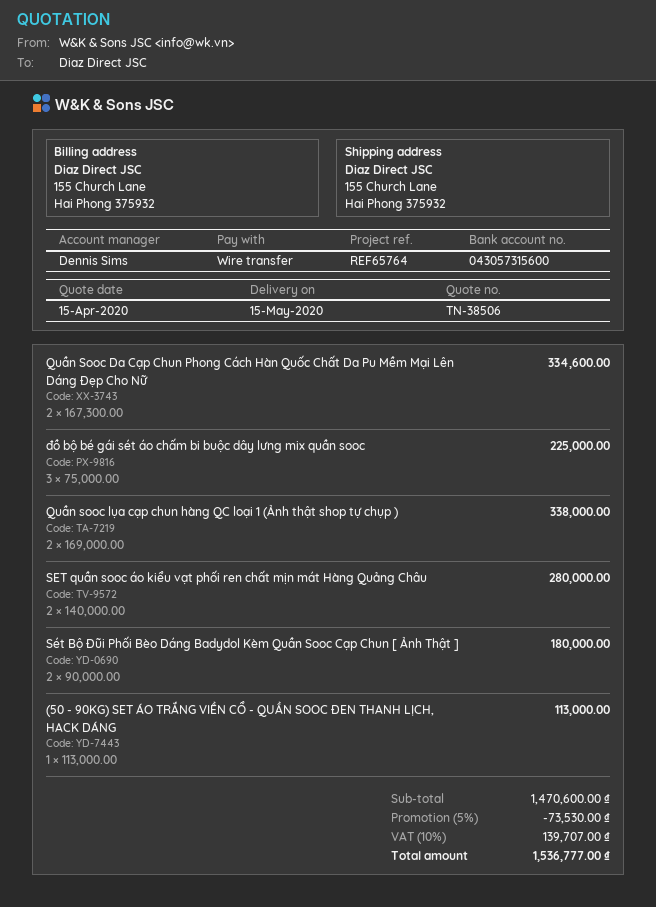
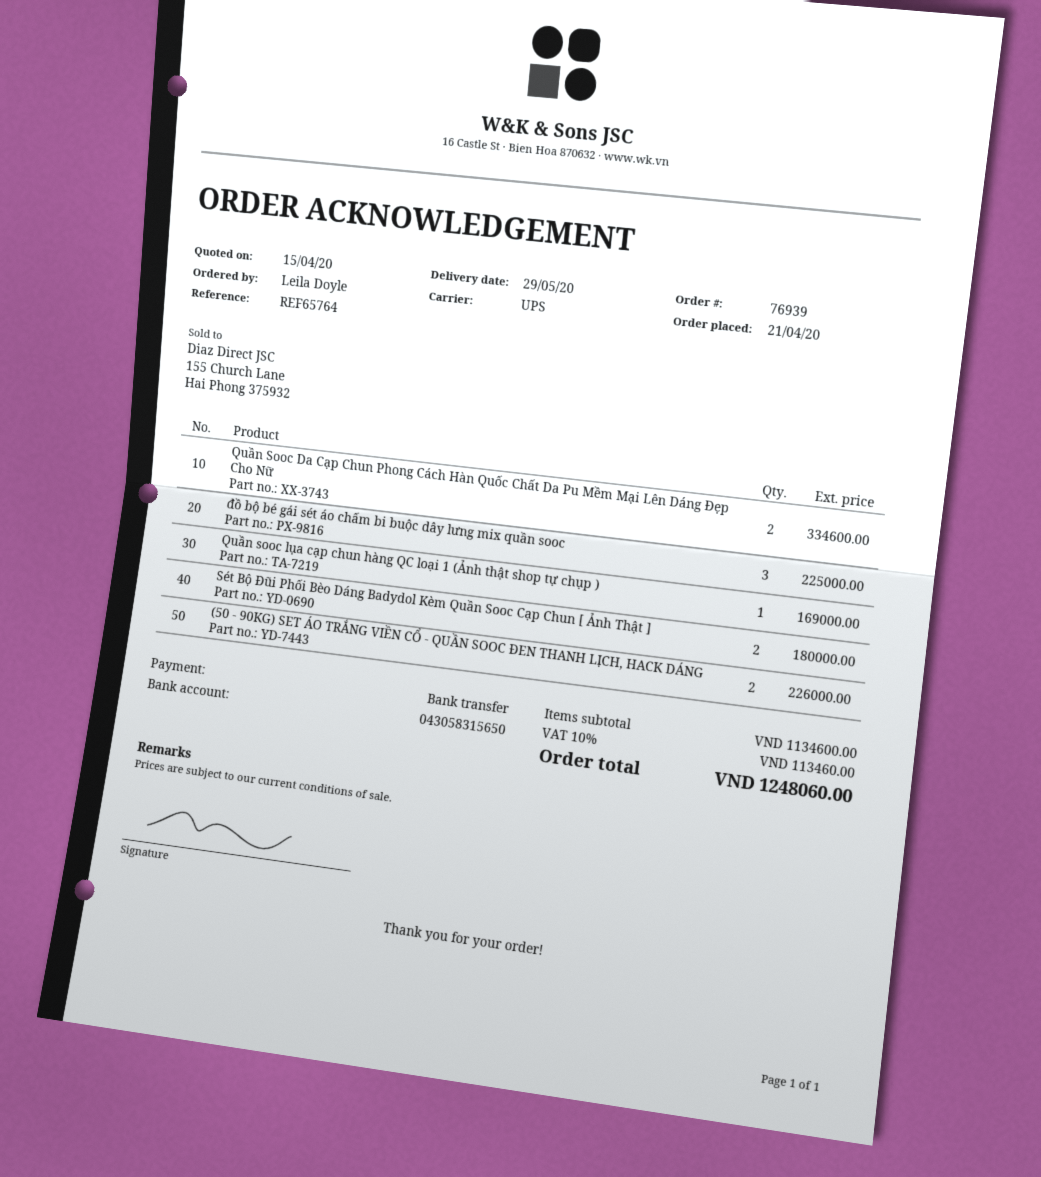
delivery date: 2020-05-15 -> 2020-05-29
bank account: 043057315600 -> 043058315650
Quần sooc lụa cạp chun hàng QC loại 1 (Ảnh thật shop tự chụp ): 2 for 338000.00 -> 1 for 169000.00
SET quần sooc áo kiểu vạt phối ren chất mịn mát Hàng Quảng Châu: 2 for 280000.00 -> none
(50 - 90KG) SET ÁO TRẮNG VIỀN CỔ - QUẦN SOOC ĐEN THANH LỊCH, HACK DÁNG: 1 for 113000.00 -> 2 for 226000.00
subtotal: 1470600.00 -> 1134600.00
discount: 5% = 73530.00 -> none
tax: 10% = 139707.00 -> 10% = 113460.00
total: 1536777.00 -> 1248060.00

